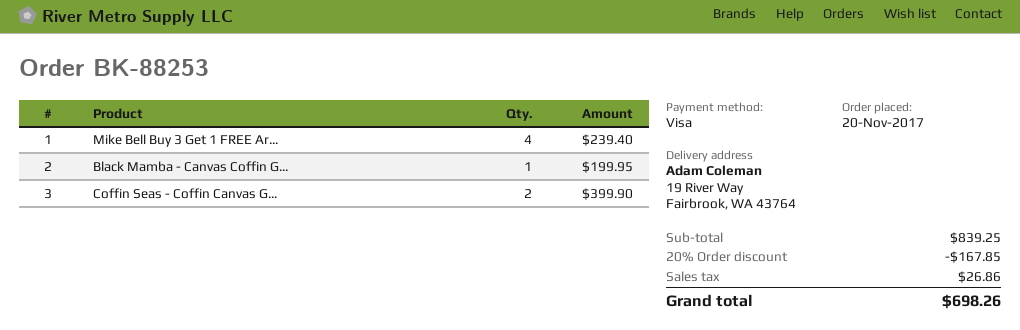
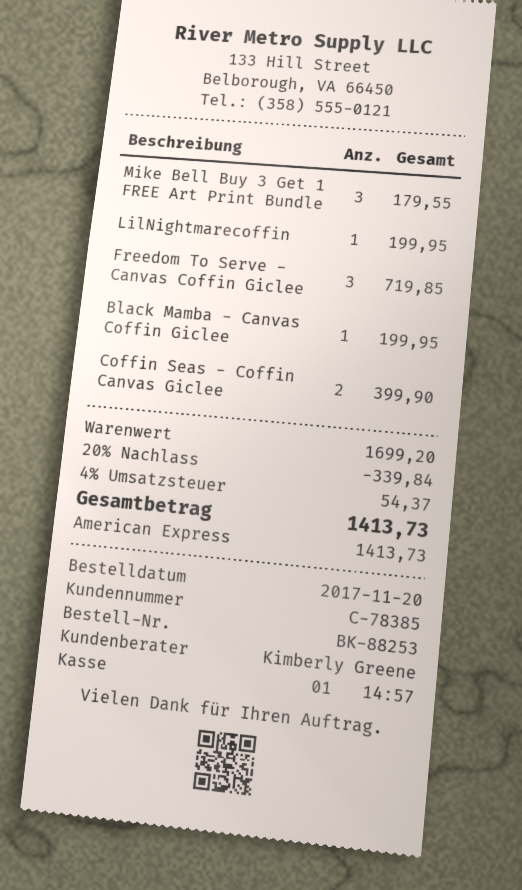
payment method: Visa -> American Express
Mike Bell Buy 3 Get 1 FREE Ar...: 4 for 239.40 -> 3 for 179.55
LilNightmarecoffin: none -> 1 for 199.95
Freedom To Serve - Canvas Coffin Giclee: none -> 3 for 719.85
subtotal: 839.25 -> 1699.20
discount: 20% = 167.85 -> 20% = 339.84
tax: 26.86 -> 54.37
total: 698.26 -> 1413.73

